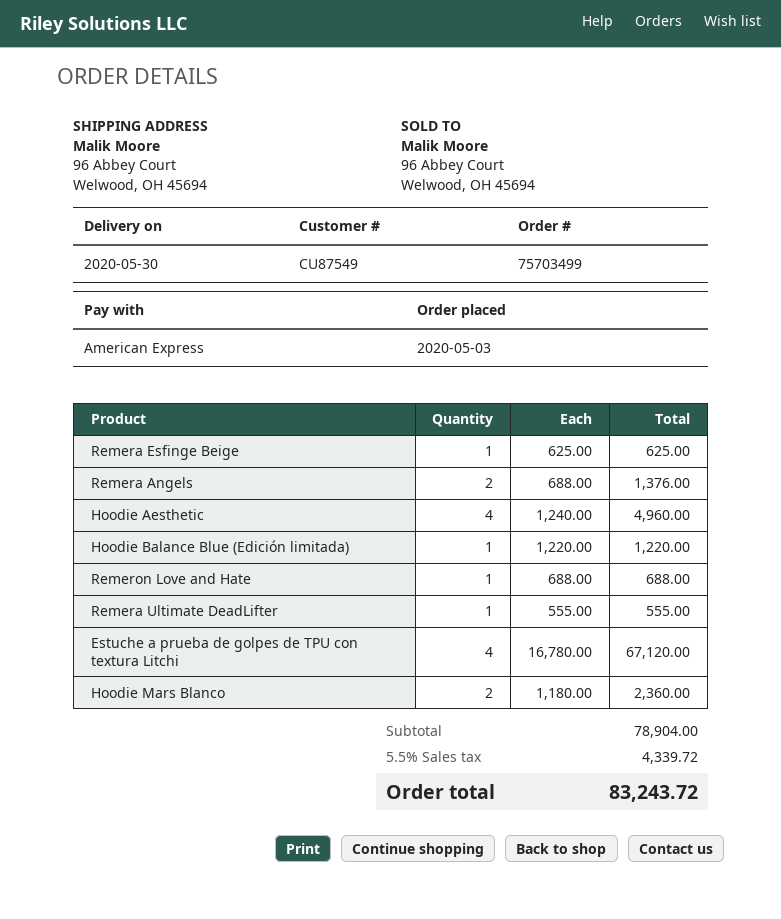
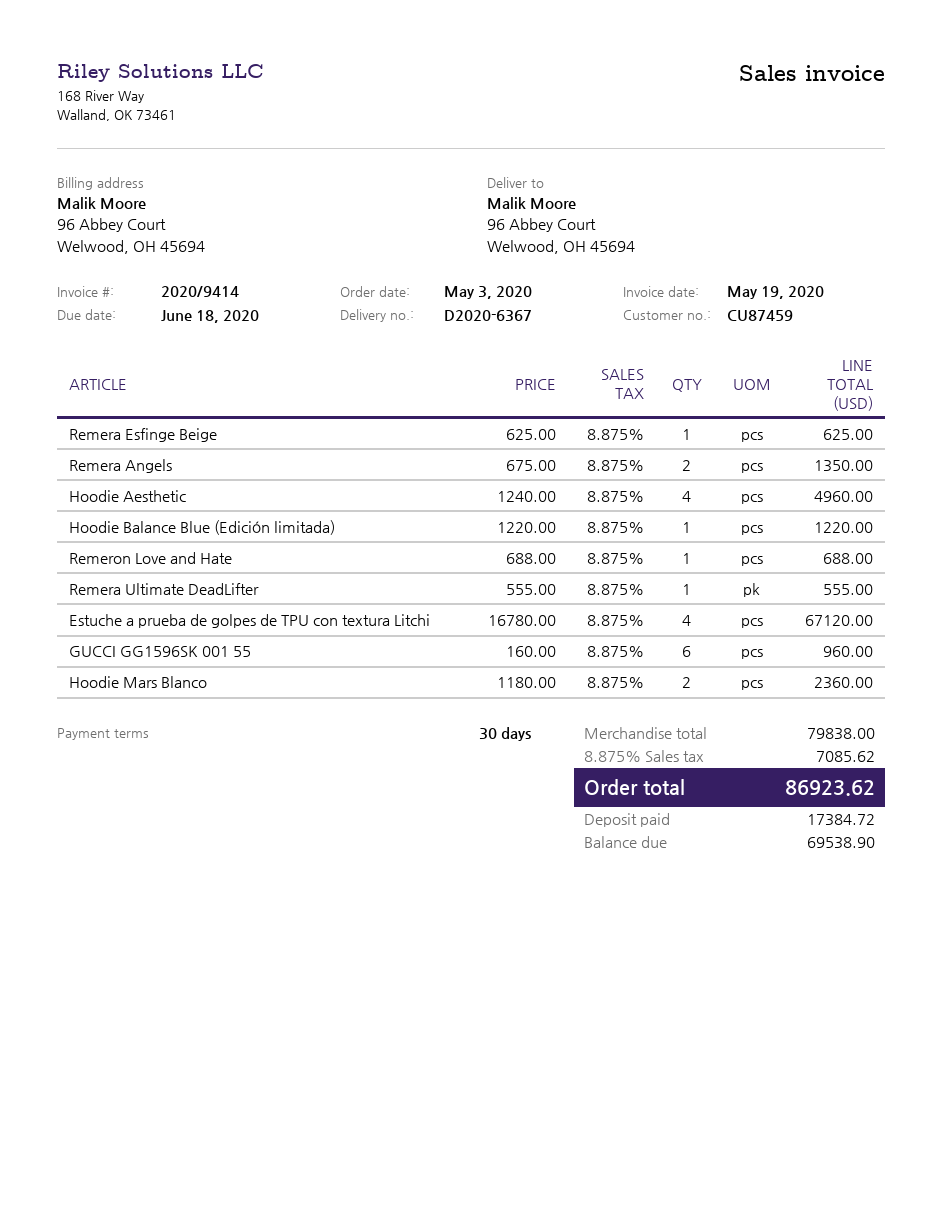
customer number: CU87549 -> CU87459
Remera Angels: 2 x 688.00 = 1376.00 -> 2 x 675.00 = 1350.00
GUCCI GG1596SK 001 55: none -> 6 x 160.00 = 960.00
subtotal: 78904.00 -> 79838.00
tax: 5.5% = 4339.72 -> 8.875% = 7085.62
total: 83243.72 -> 86923.62

